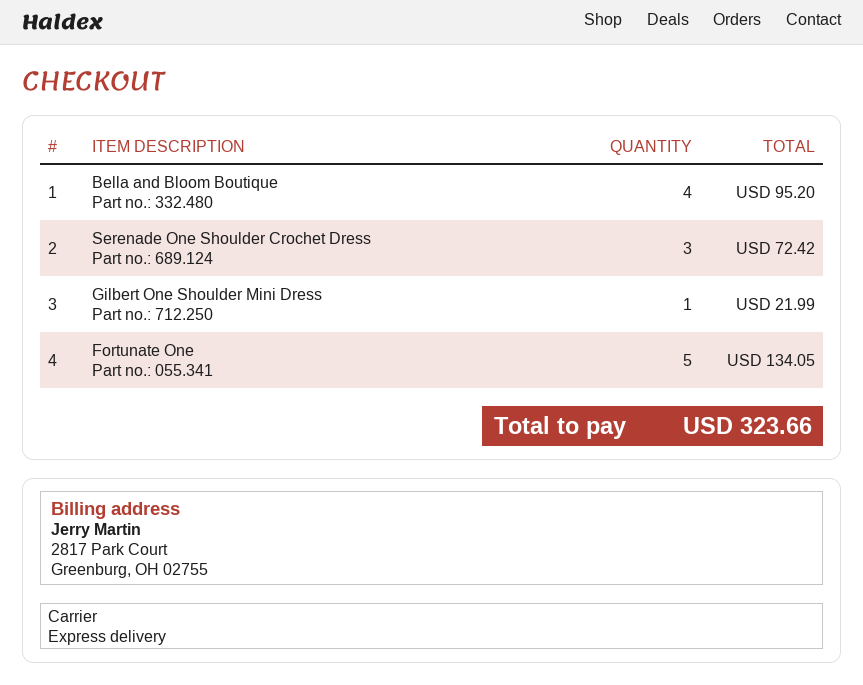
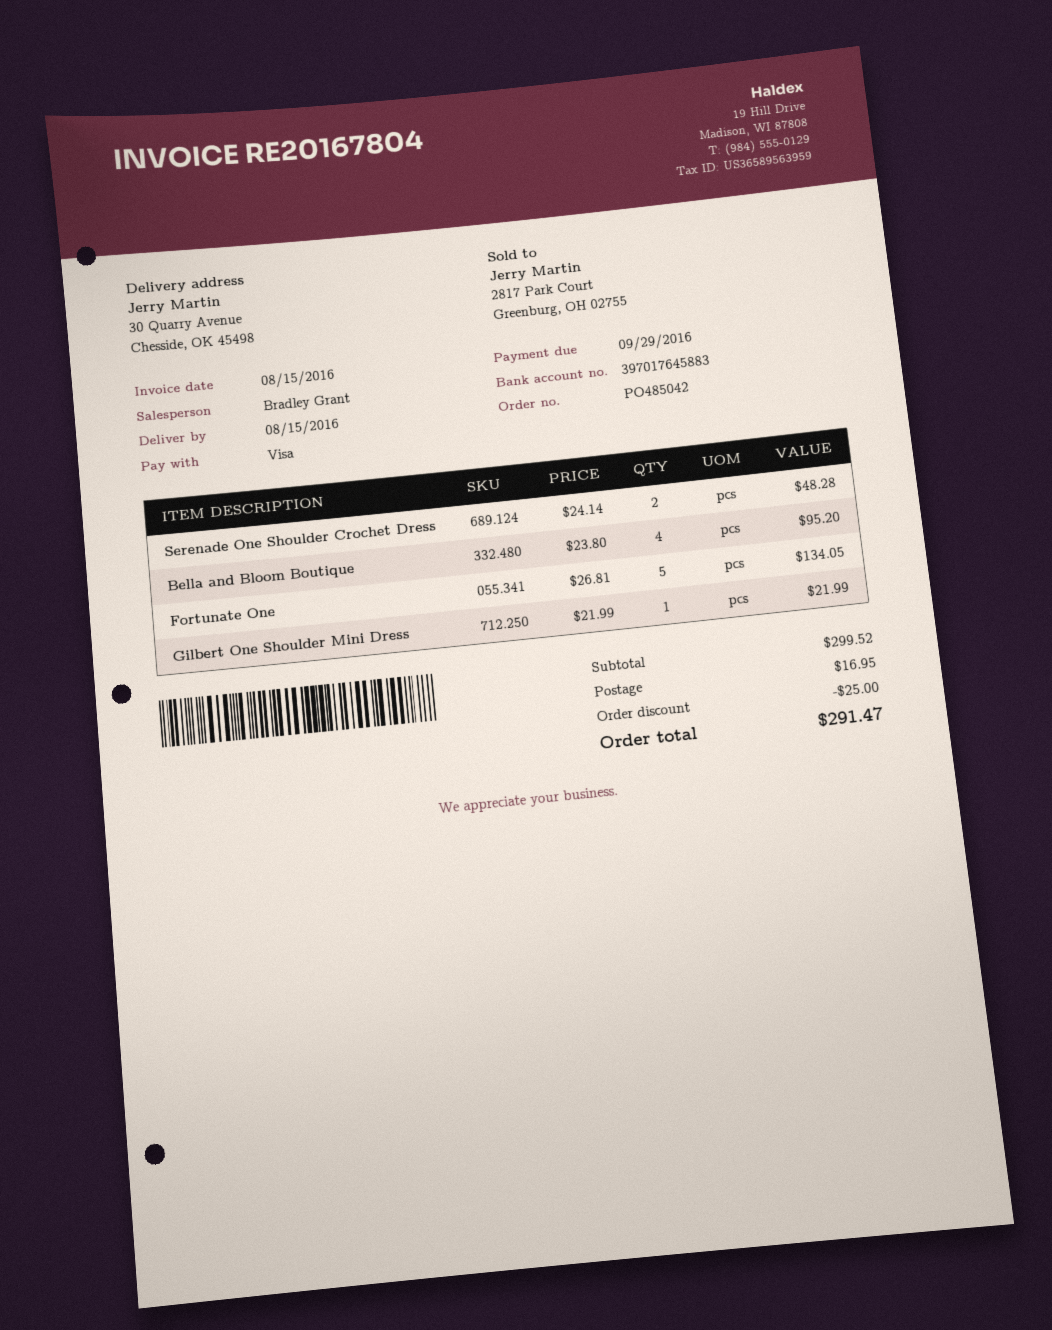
Serenade One Shoulder Crochet Dress: 3 for 72.42 -> 2 for 48.28
discount: none -> 25.00
shipping: none -> 16.95
total: 323.66 -> 291.47

